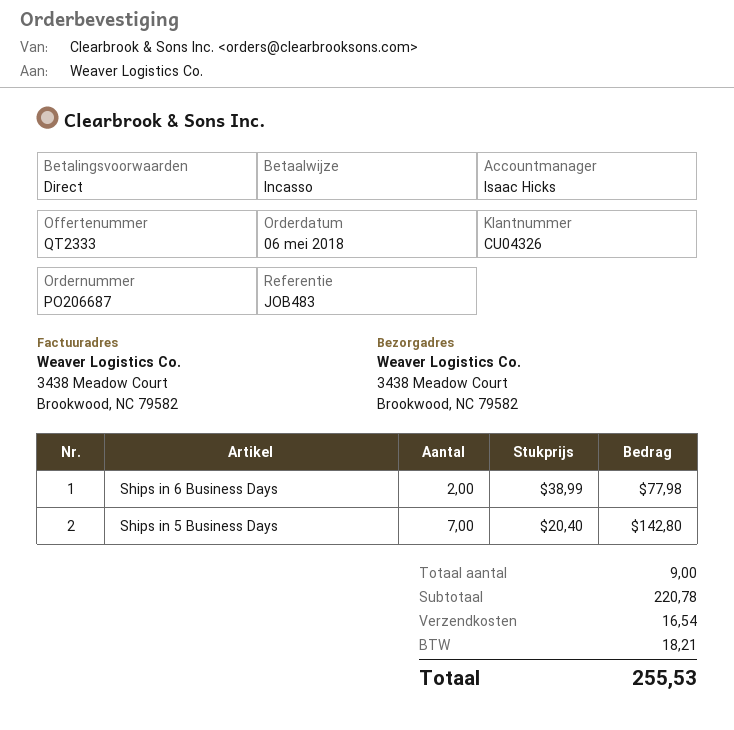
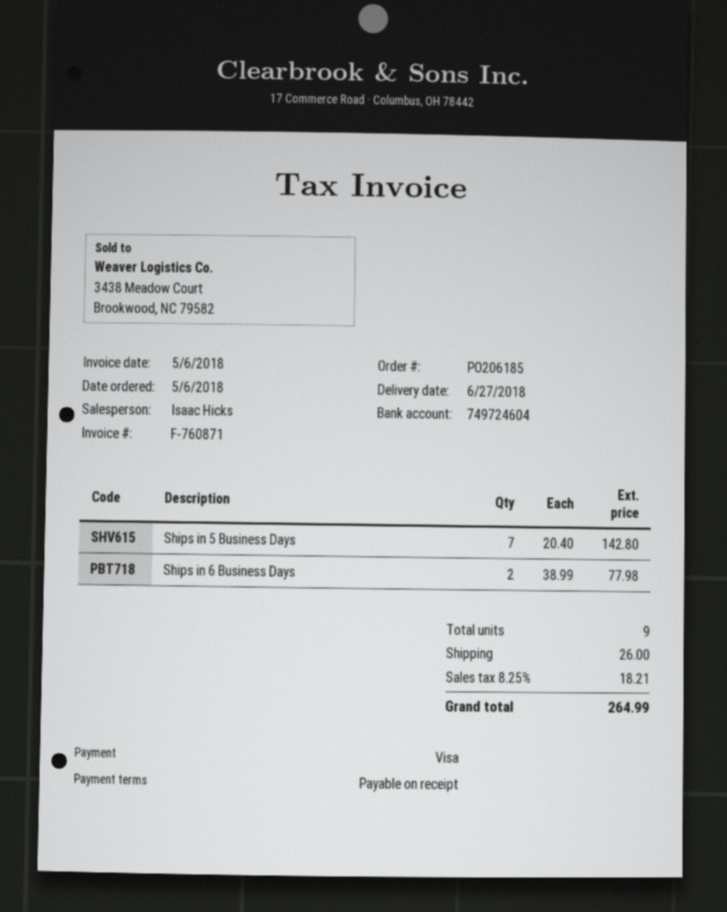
order number: PO206687 -> PO206185
payment method: direct debit -> Visa
shipping: 16.54 -> 26.00
total: 255.53 -> 264.99

